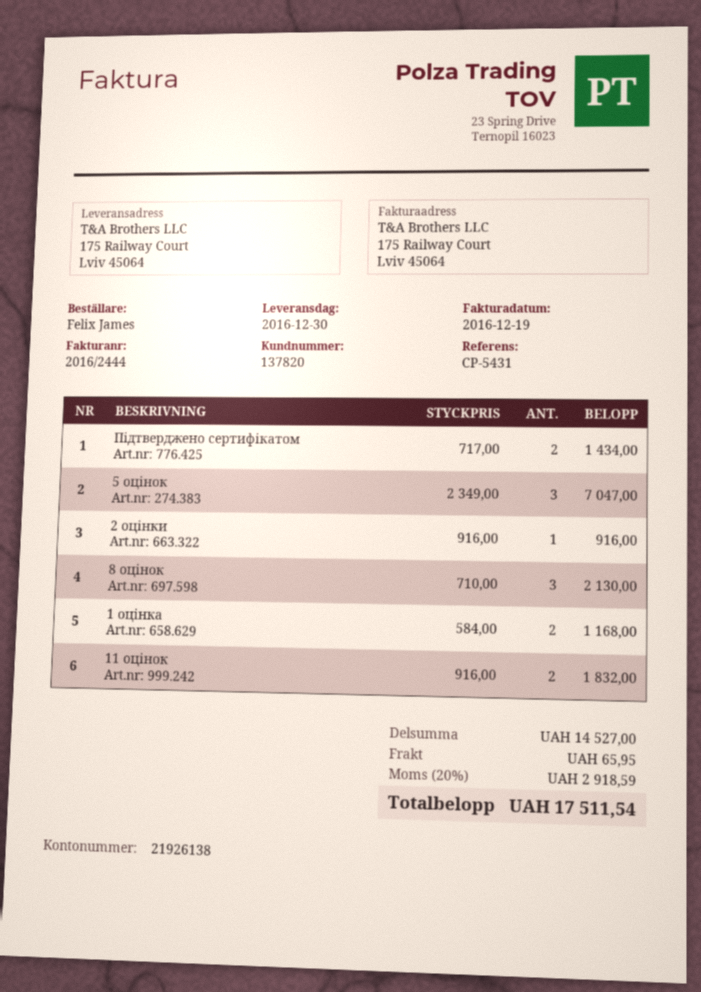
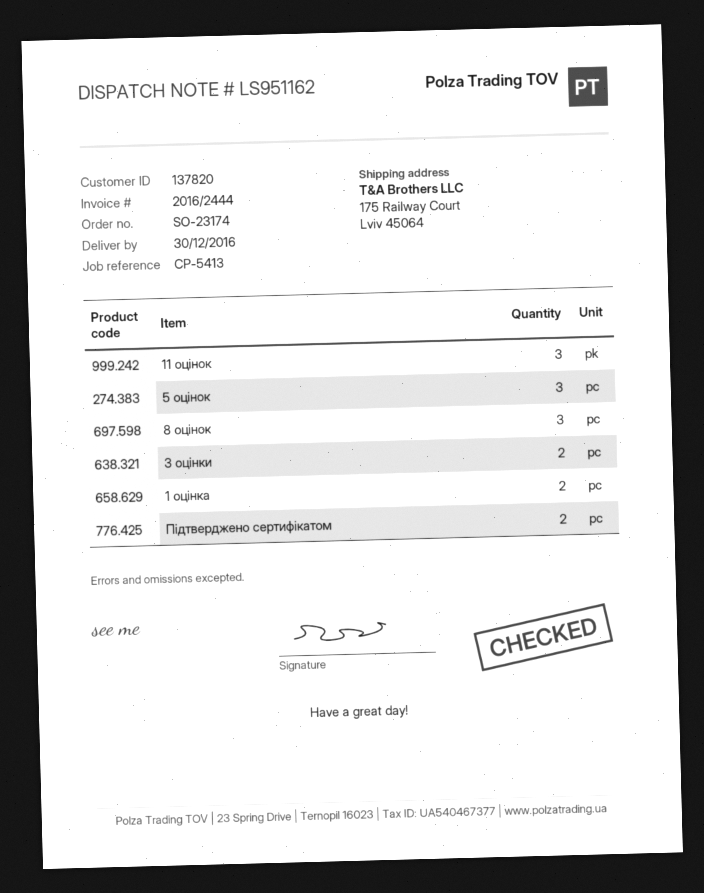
reference: CP-5431 -> CP-5413
2 оцінки: 1 -> none
11 оцінок: 2 -> 3
3 оцінки: none -> 2

